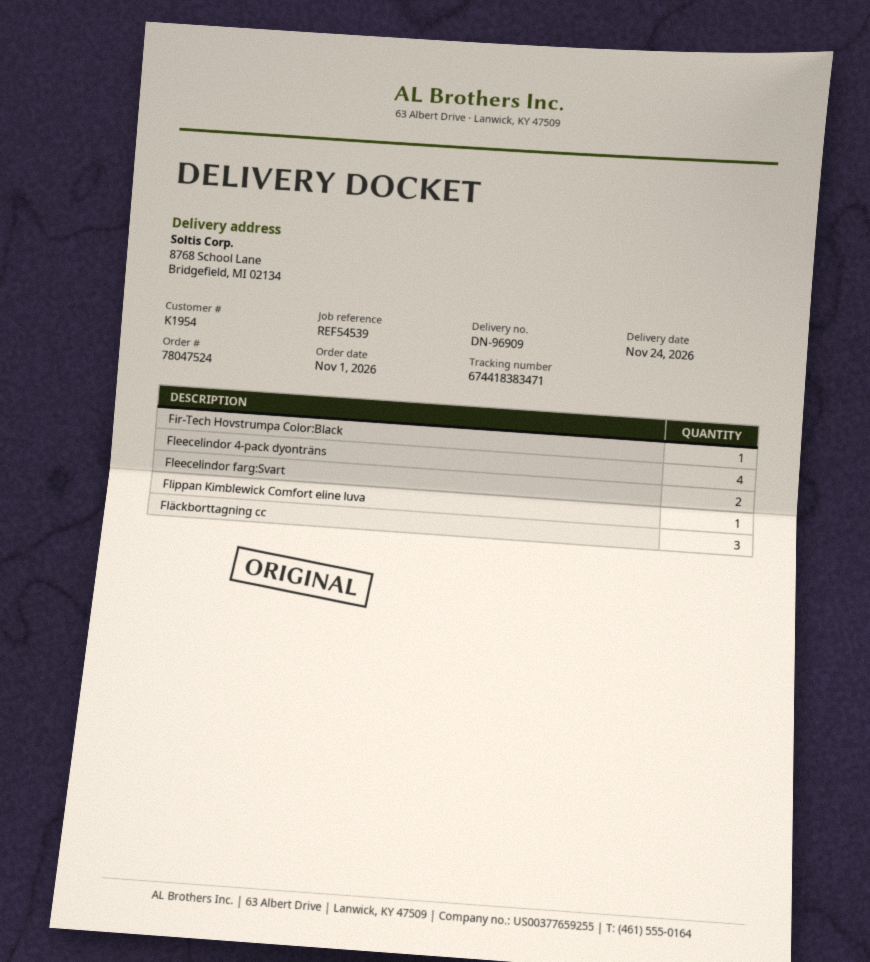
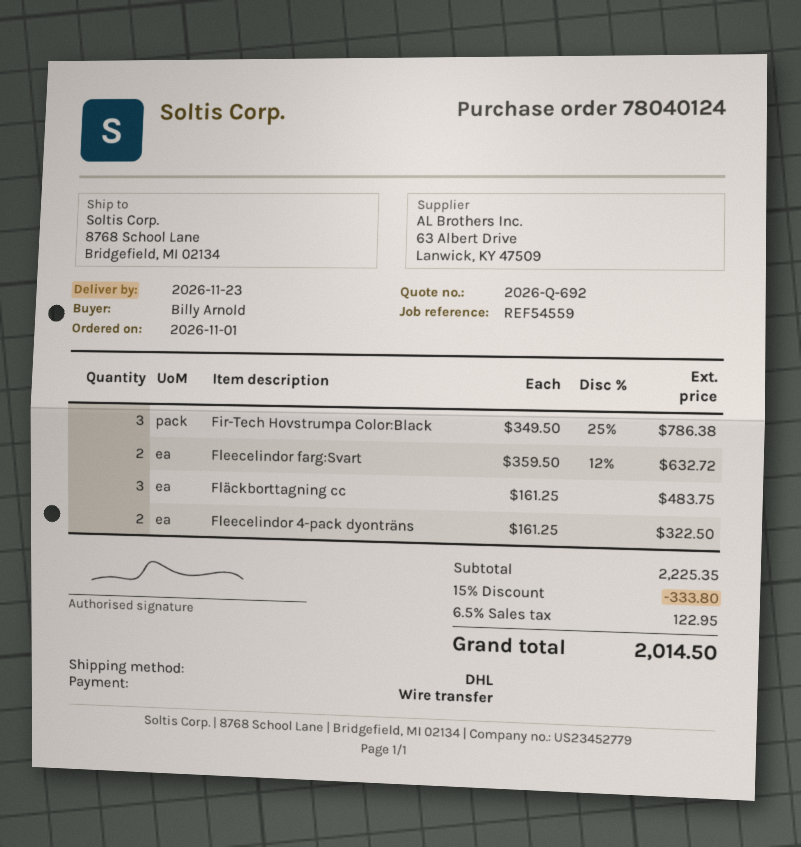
order number: 78047524 -> 78040124
delivery date: 2026-11-24 -> 2026-11-23
reference: REF54539 -> REF54559
Fir-Tech Hovstrumpa Color:Black: 1 -> 3
Fleecelindor 4-pack dyonträns: 4 -> 2
Flippan Kimblewick Comfort eline luva: 1 -> none

